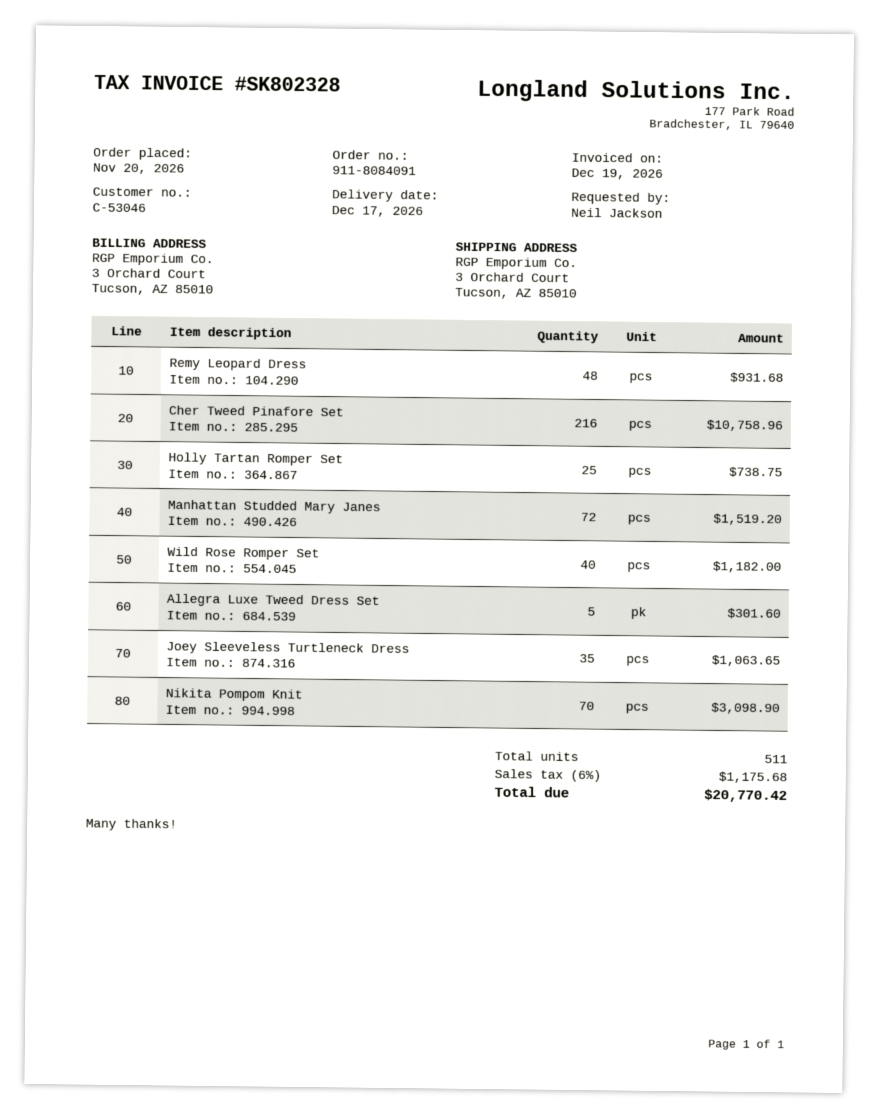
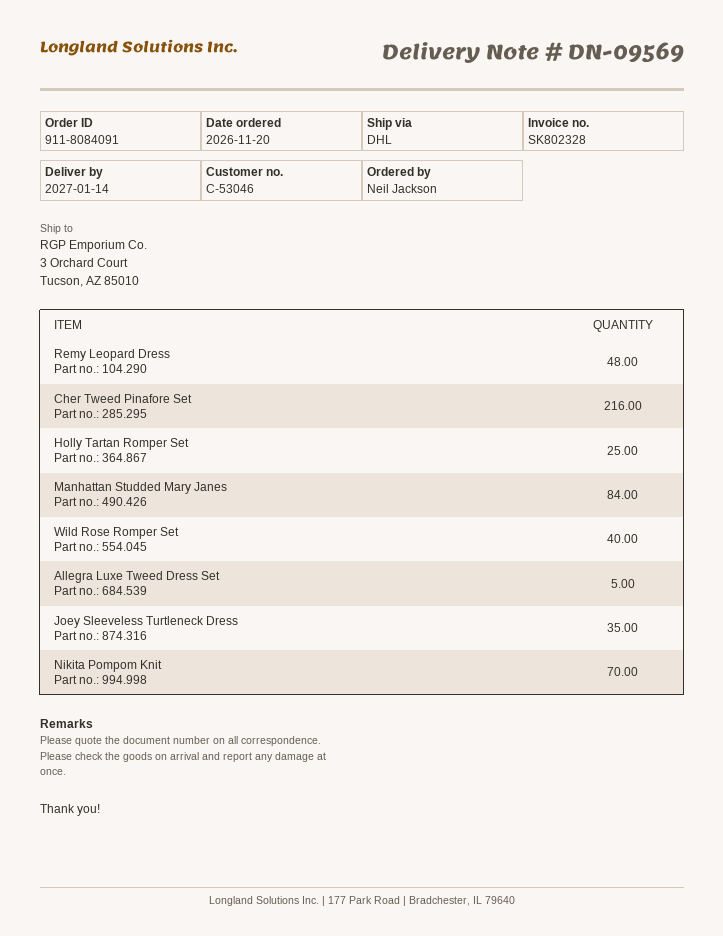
delivery date: 2026-12-17 -> 2027-01-14
Manhattan Studded Mary Janes: 72 -> 84

